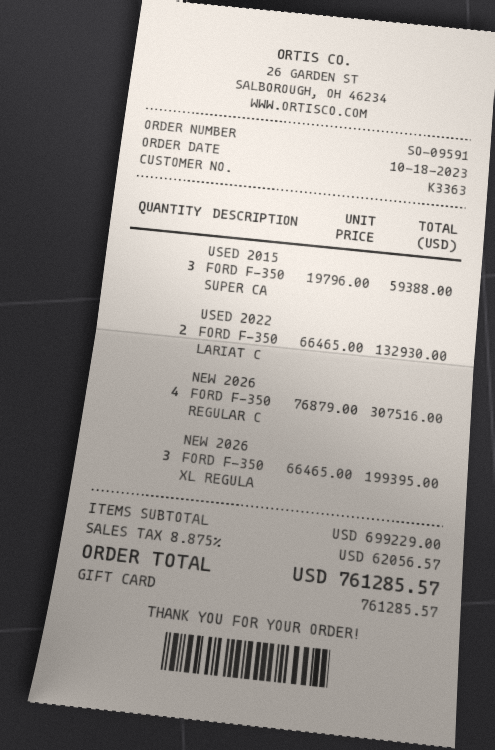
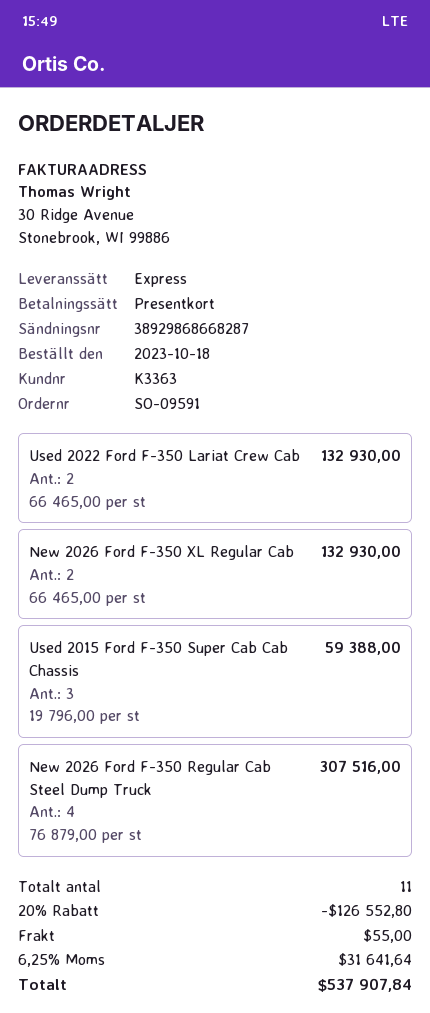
NEW 2026 FORD F-350 XL REGULA: 3 x 66465.00 = 199395.00 -> 2 x 66465.00 = 132930.00
discount: none -> 20% = 126552.80
shipping: none -> 55.00
tax: 8.875% = 62056.57 -> 6.25% = 31641.64
total: 761285.57 -> 537907.84

